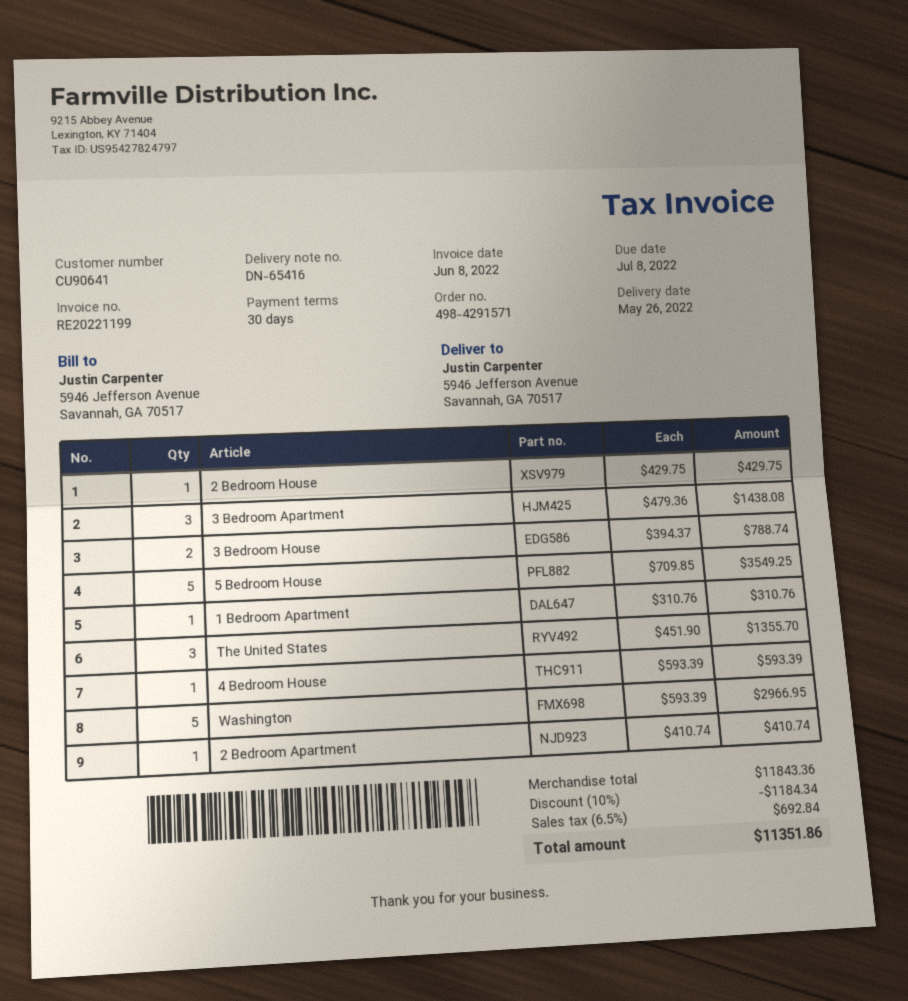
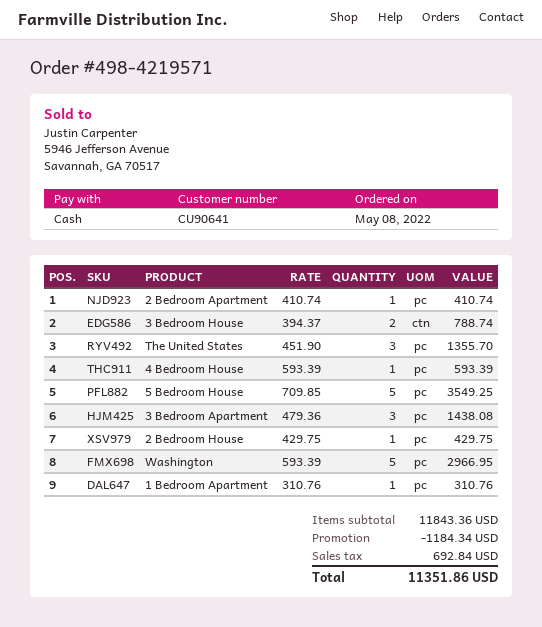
order number: 498-4291571 -> 498-4219571

